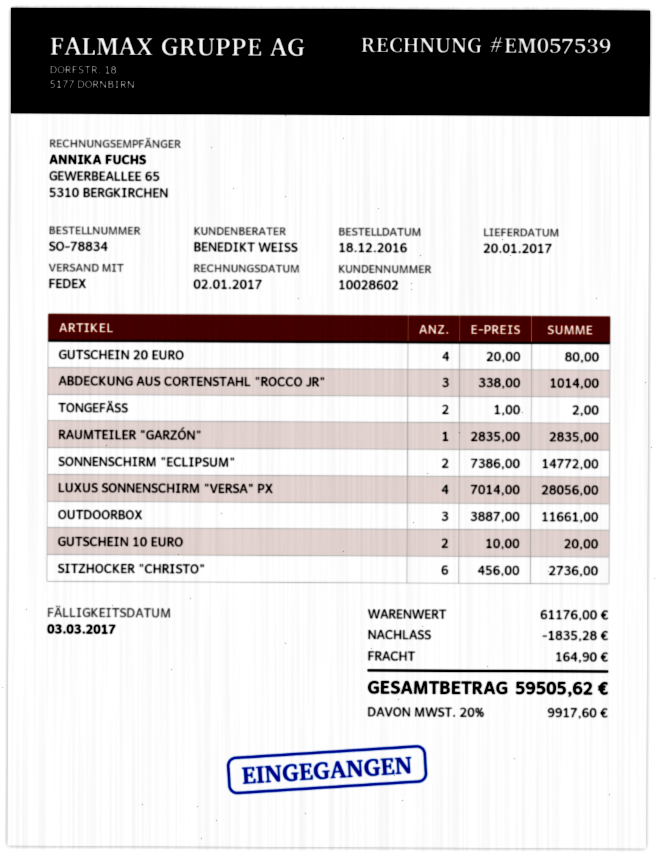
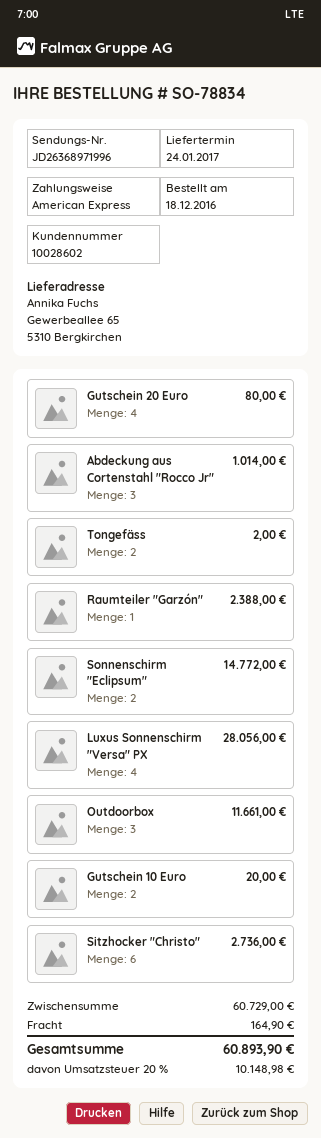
delivery date: 2017-01-20 -> 2017-01-24
RAUMTEILER "GARZÓN": 1 for 2835.00 -> 1 for 2388.00
subtotal: 61176.00 -> 60729.00
discount: 1835.28 -> none
tax: 20% = 9917.60 -> 20% = 10148.98
total: 59505.62 -> 60893.90

